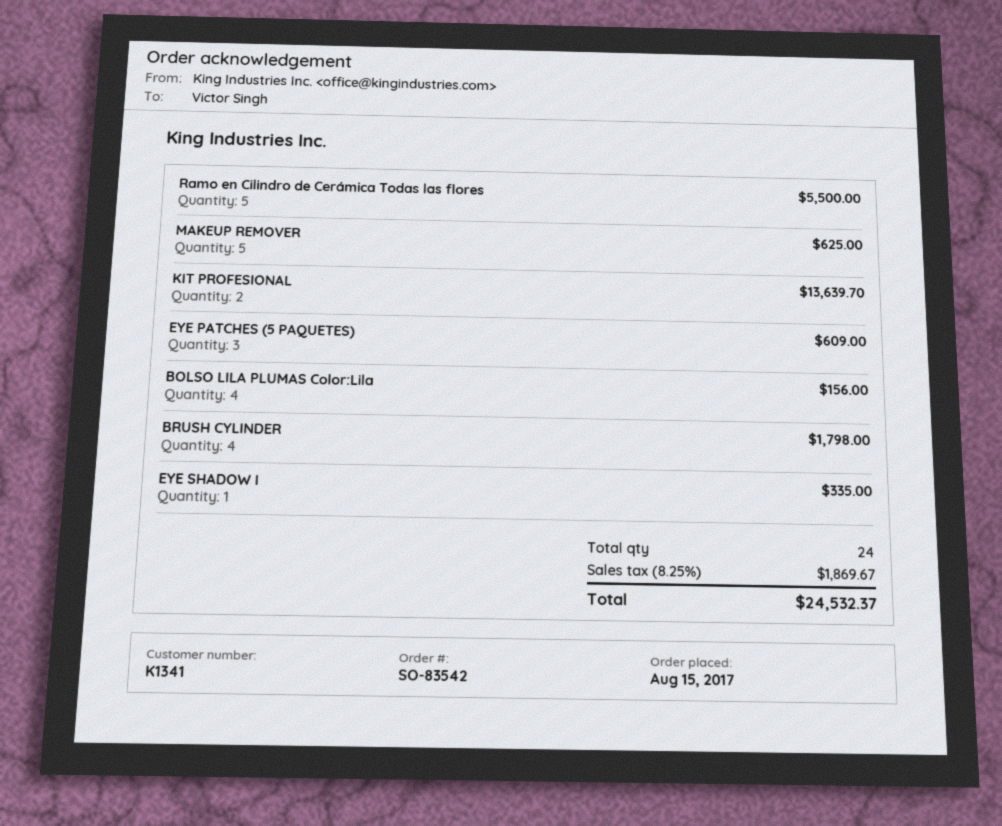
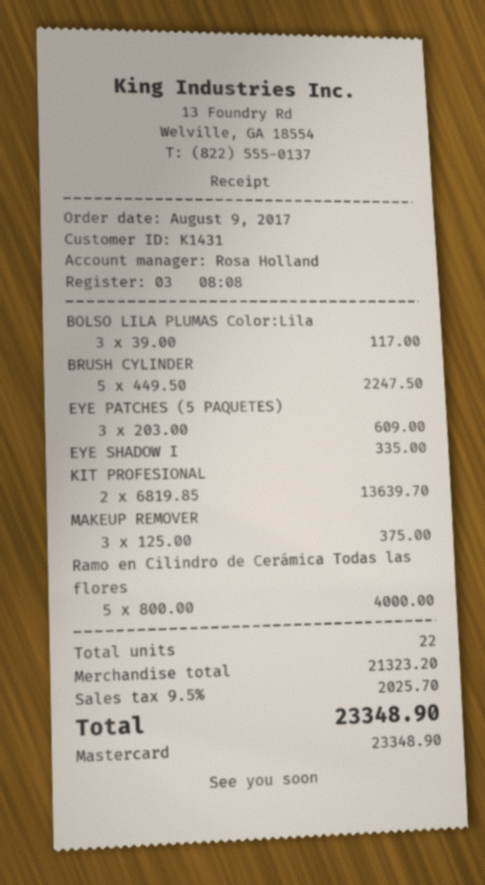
order date: 2017-08-15 -> 2017-08-09
customer number: K1341 -> K1431
Ramo en Cilindro de Cerámica Todas las flores: 5 for 5500.00 -> 5 for 4000.00
MAKEUP REMOVER: 5 for 625.00 -> 3 for 375.00
BOLSO LILA PLUMAS Color:Lila: 4 for 156.00 -> 3 for 117.00
BRUSH CYLINDER: 4 for 1798.00 -> 5 for 2247.50
total quantity: 24 -> 22
tax: 8.25% = 1869.67 -> 9.5% = 2025.70
total: 24532.37 -> 23348.90

